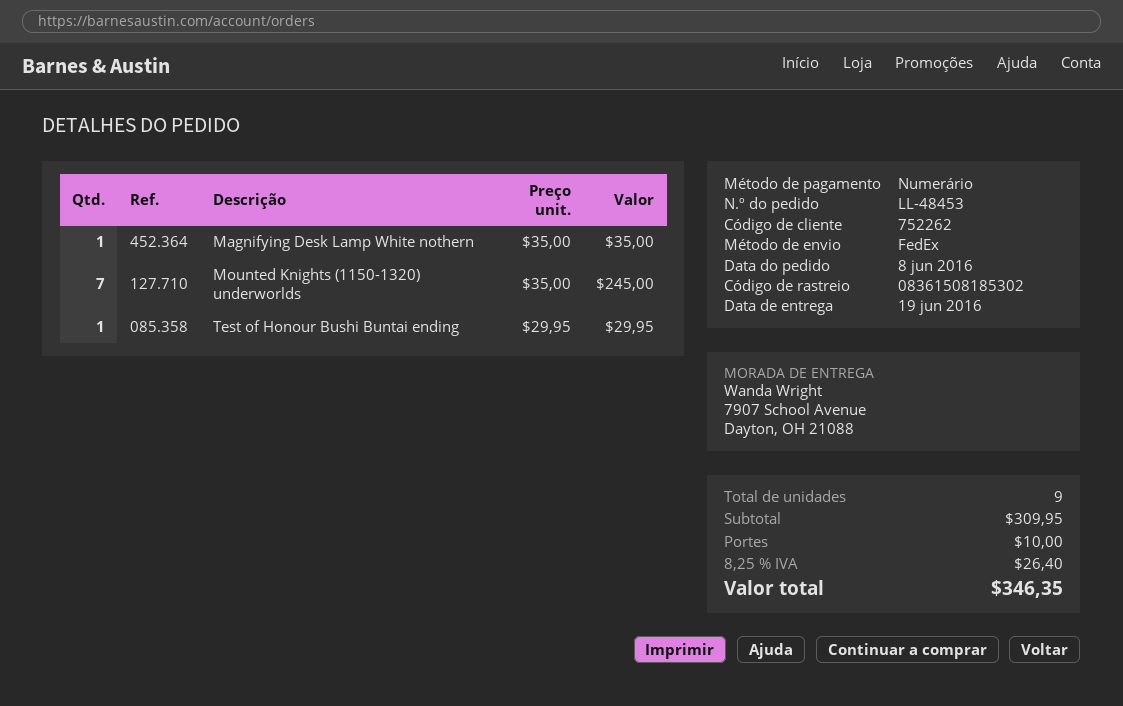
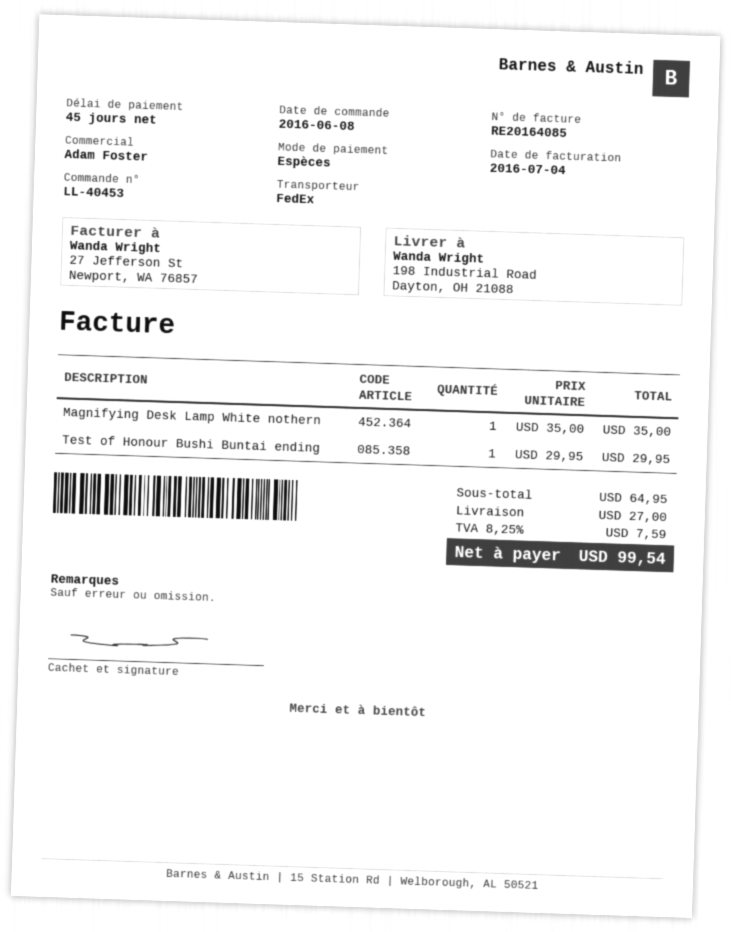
order number: LL-48453 -> LL-40453
ship to: 7907 School Avenue, Dayton, OH 21088 -> 198 Industrial Road, Dayton, OH 21088
Mounted Knights (1150-1320) underworlds: 7 x 35.00 = 245.00 -> none
subtotal: 309.95 -> 64.95
shipping: 10.00 -> 27.00
tax: 8.25% = 26.40 -> 8.25% = 7.59
total: 346.35 -> 99.54

